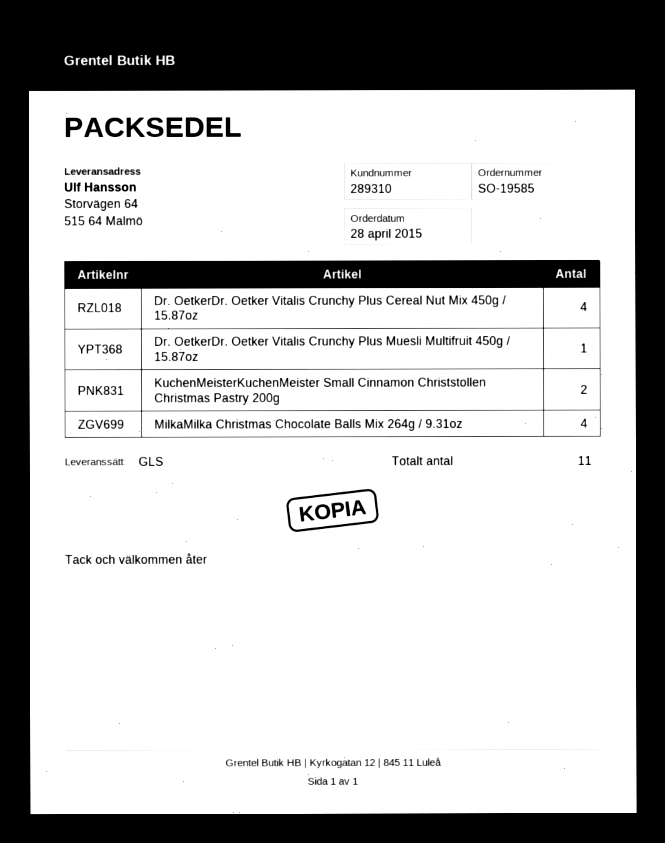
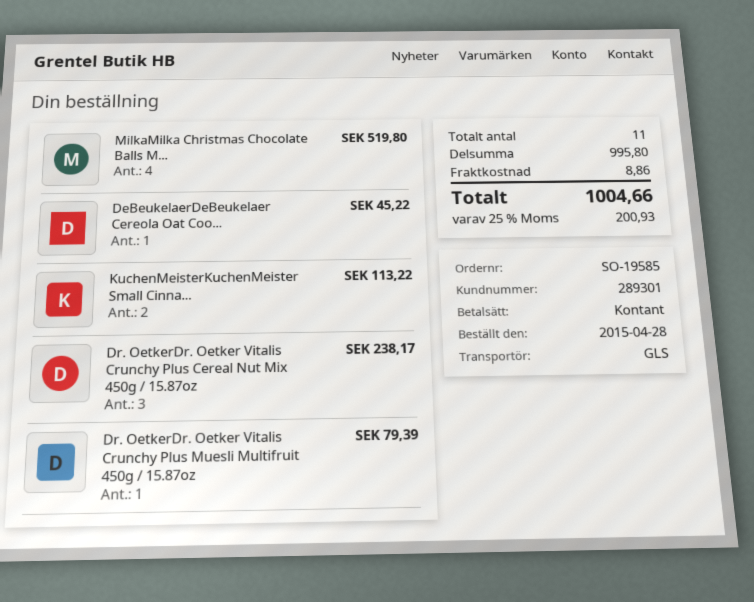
customer number: 289310 -> 289301
Dr. OetkerDr. Oetker Vitalis Crunchy Plus Cereal Nut Mix 450g / 15.87oz: 4 -> 3
DeBeukelaerDeBeukelaer Cereola Oat Coo...: none -> 1

